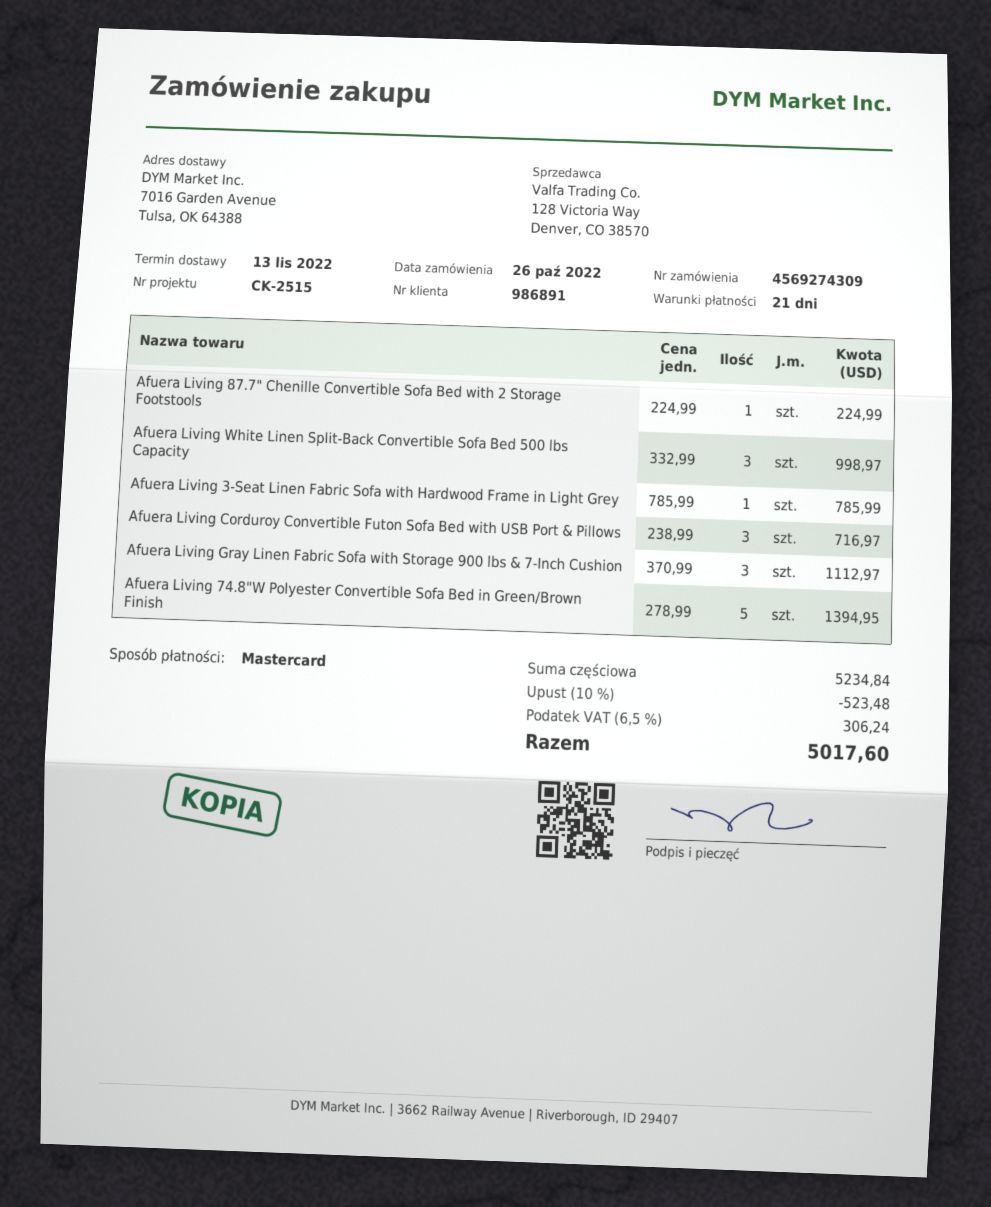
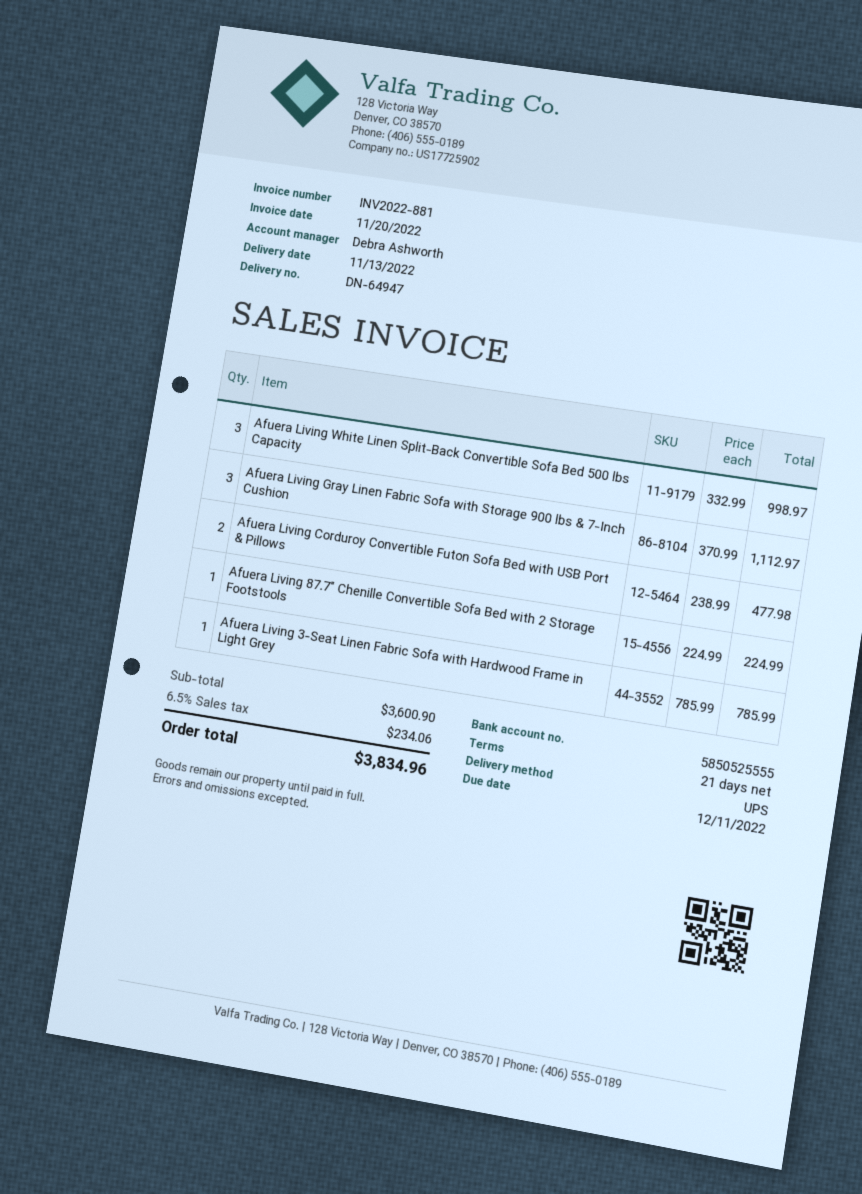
Afuera Living Corduroy Convertible Futon Sofa Bed with USB Port & Pillows: 3 x 238.99 = 716.97 -> 2 x 238.99 = 477.98
Afuera Living 74.8"W Polyester Convertible Sofa Bed in Green/Brown Finish: 5 x 278.99 = 1394.95 -> none
subtotal: 5234.84 -> 3600.90
discount: 10% = 523.48 -> none
tax: 6.5% = 306.24 -> 6.5% = 234.06
total: 5017.60 -> 3834.96

